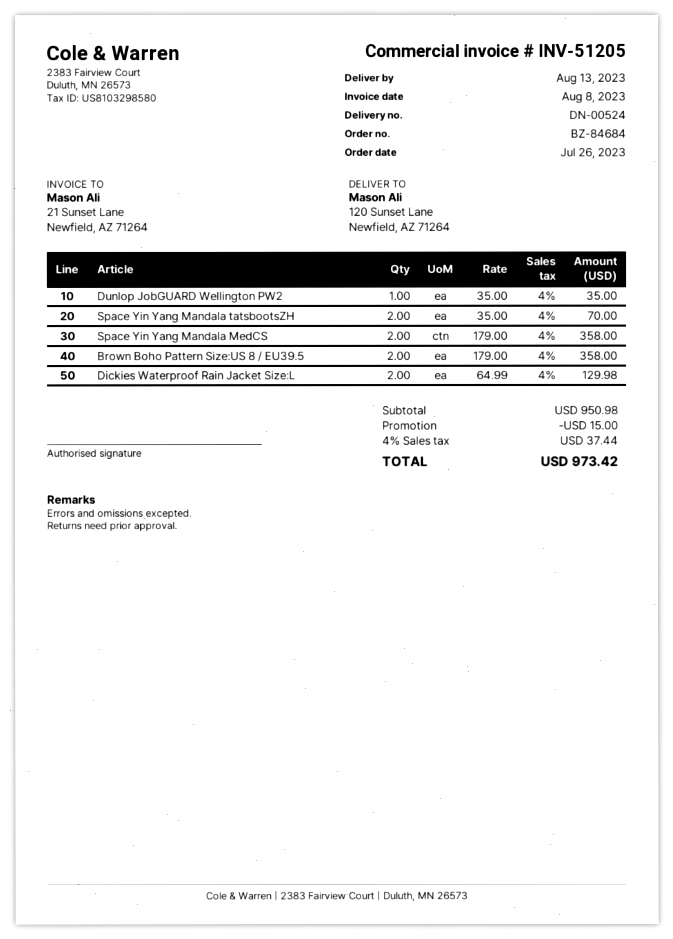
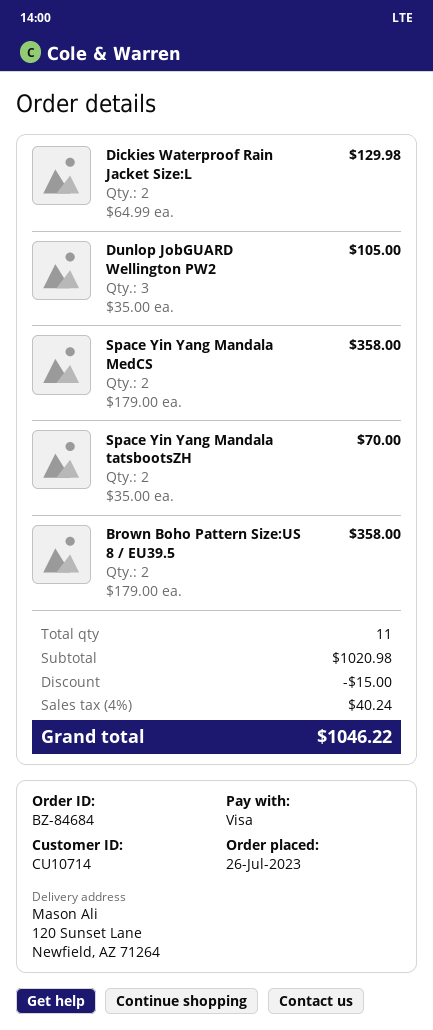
Dunlop JobGUARD Wellington PW2: 1 x 35.00 = 35.00 -> 3 x 35.00 = 105.00
subtotal: 950.98 -> 1020.98
tax: 4% = 37.44 -> 4% = 40.24
total: 973.42 -> 1046.22

